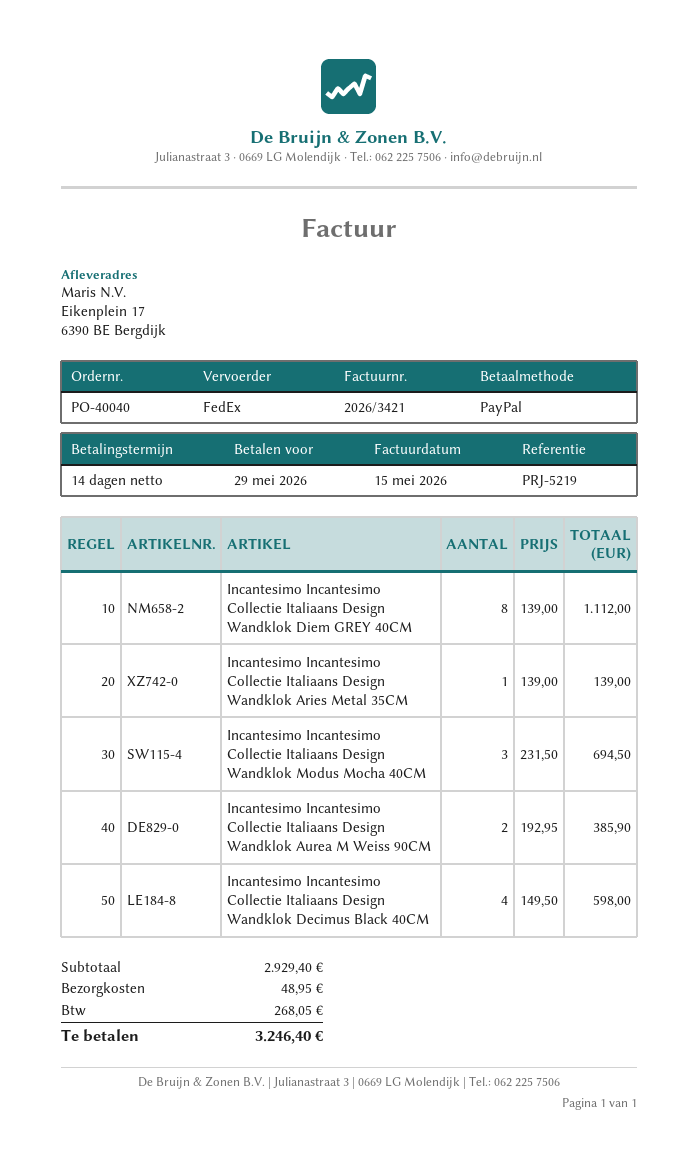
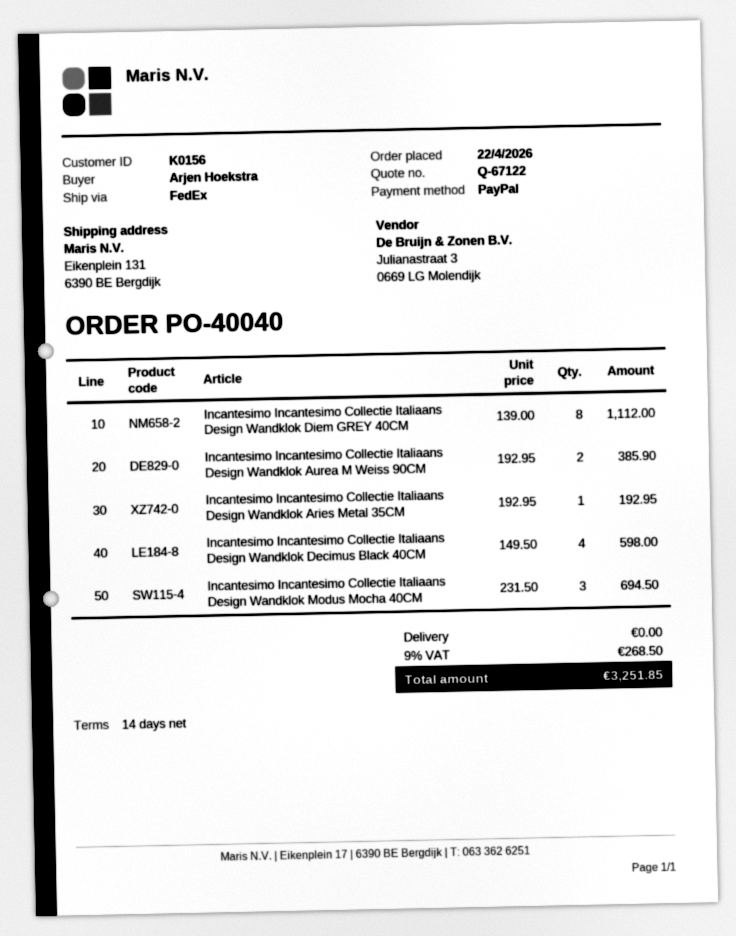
ship to: Eikenplein 17, 6390 BE Bergdijk -> Eikenplein 131, 6390 BE Bergdijk
Incantesimo Incantesimo Collectie Italiaans Design Wandklok Aries Metal 35CM: 1 x 139.00 = 139.00 -> 1 x 192.95 = 192.95
shipping: 48.95 -> 0.00
tax: 268.05 -> 268.50
total: 3246.40 -> 3251.85

